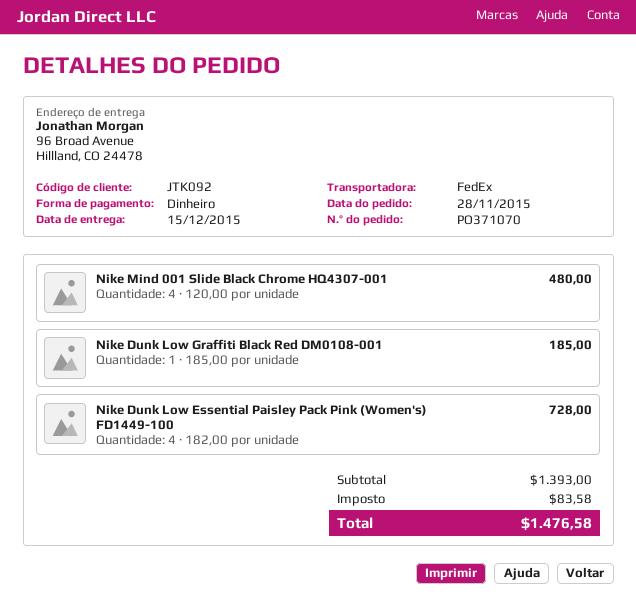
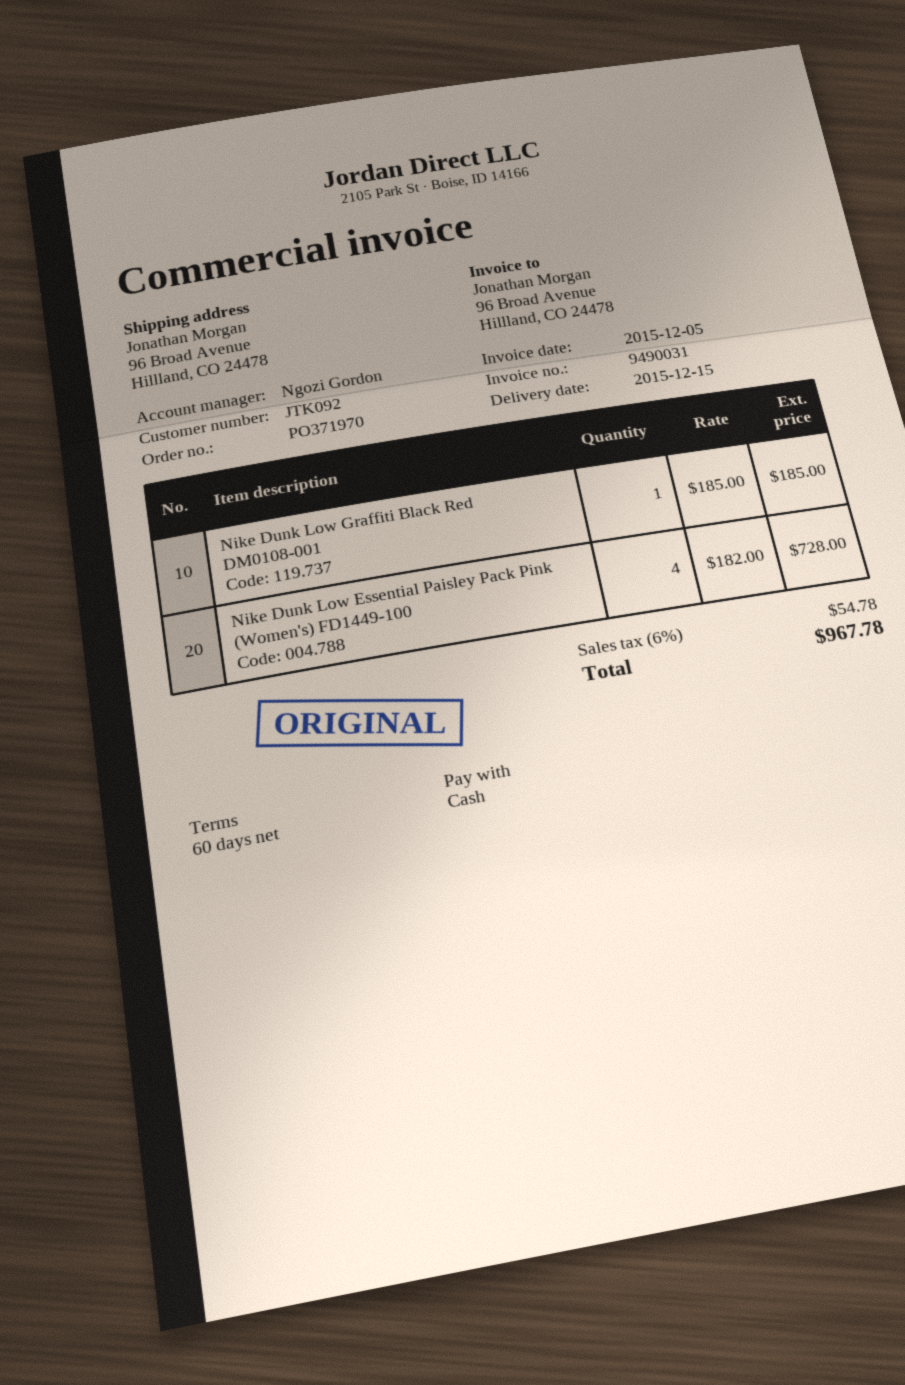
order number: PO371070 -> PO371970
Nike Mind 001 Slide Black Chrome HQ4307-001: 4 x 120.00 = 480.00 -> none
tax: 83.58 -> 54.78
total: 1476.58 -> 967.78

